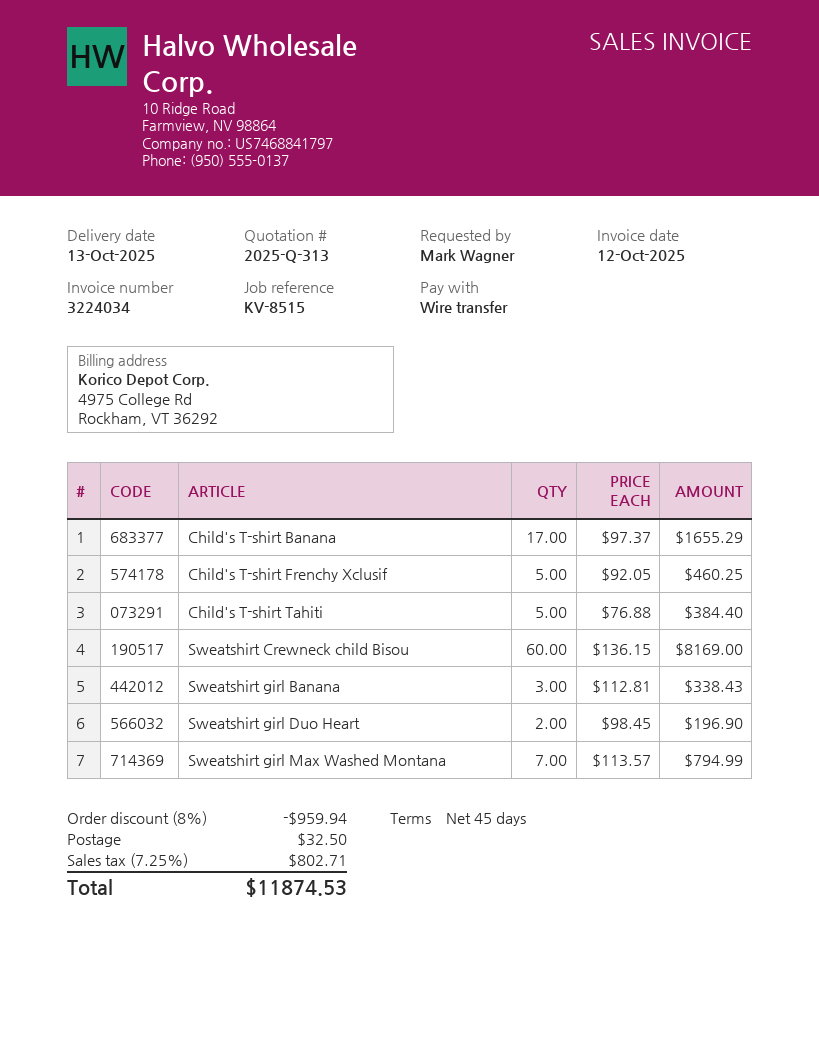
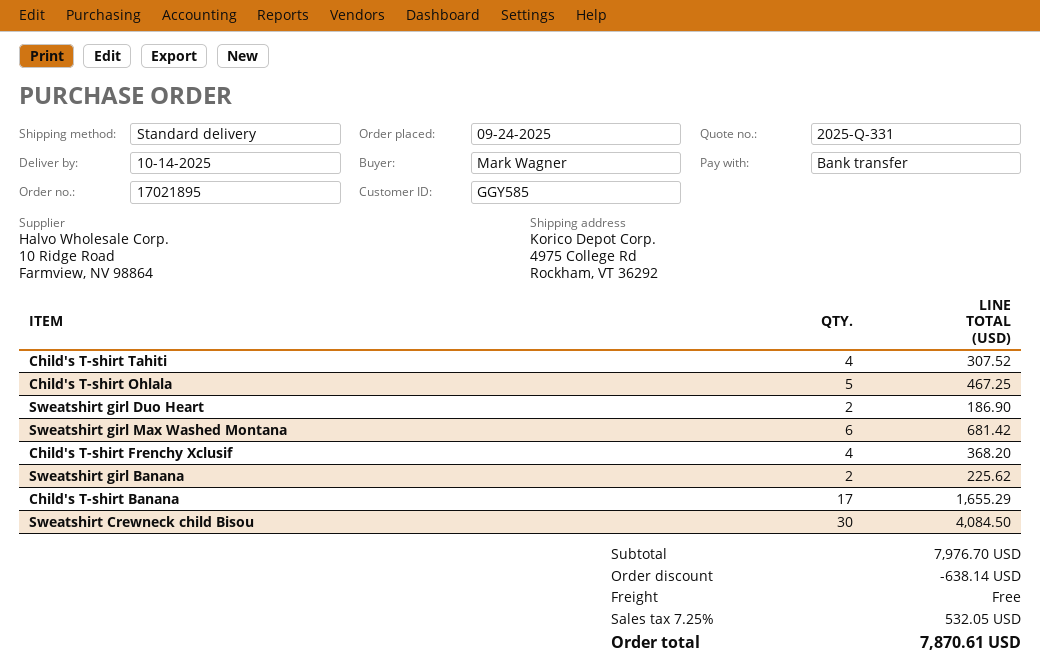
quote number: 2025-Q-313 -> 2025-Q-331
delivery date: 2025-10-13 -> 2025-10-14
Child's T-shirt Frenchy Xclusif: 5 for 460.25 -> 4 for 368.20
Child's T-shirt Tahiti: 5 for 384.40 -> 4 for 307.52
Sweatshirt Crewneck child Bisou: 60 for 8169.00 -> 30 for 4084.50
Sweatshirt girl Banana: 3 for 338.43 -> 2 for 225.62
Sweatshirt girl Duo Heart: 2 for 196.90 -> 2 for 186.90
Sweatshirt girl Max Washed Montana: 7 for 794.99 -> 6 for 681.42
Child's T-shirt Ohlala: none -> 5 for 467.25
discount: 959.94 -> 638.14
shipping: 32.50 -> 0.00
tax: 7.25% = 802.71 -> 7.25% = 532.05
total: 11874.53 -> 7870.61

